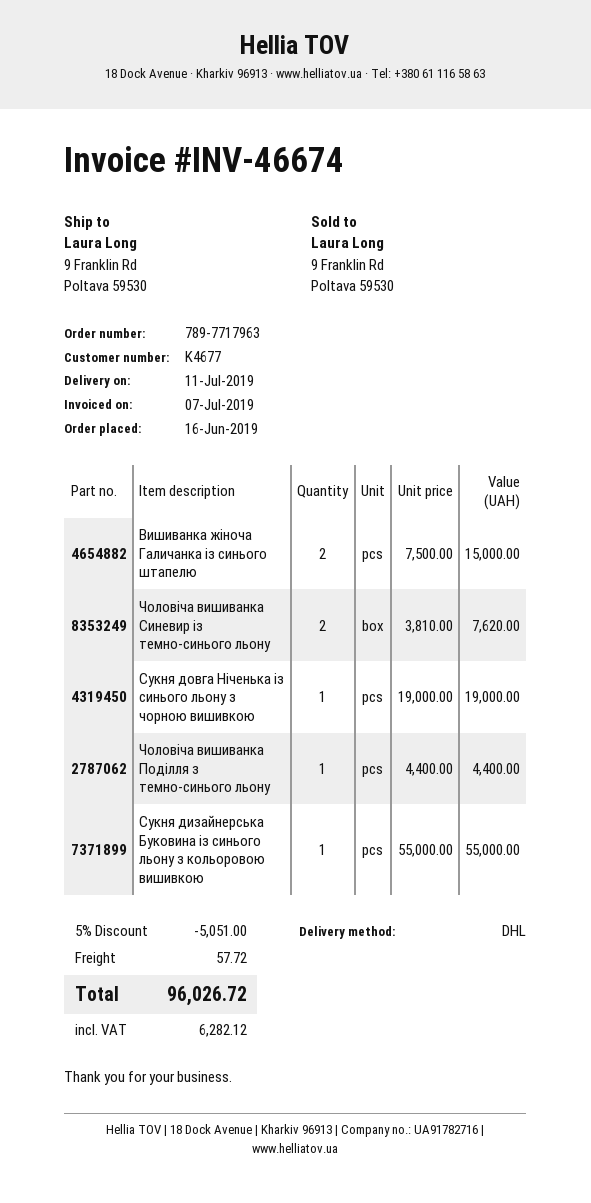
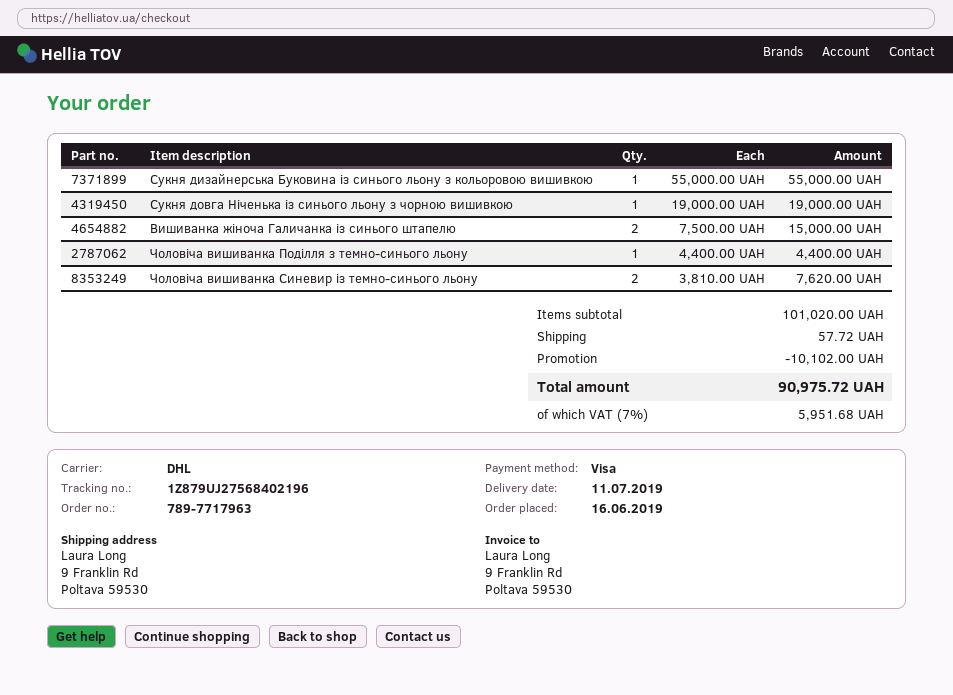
discount: 5051.00 -> 10102.00
tax: 6282.12 -> 5951.68
total: 96026.72 -> 90975.72

